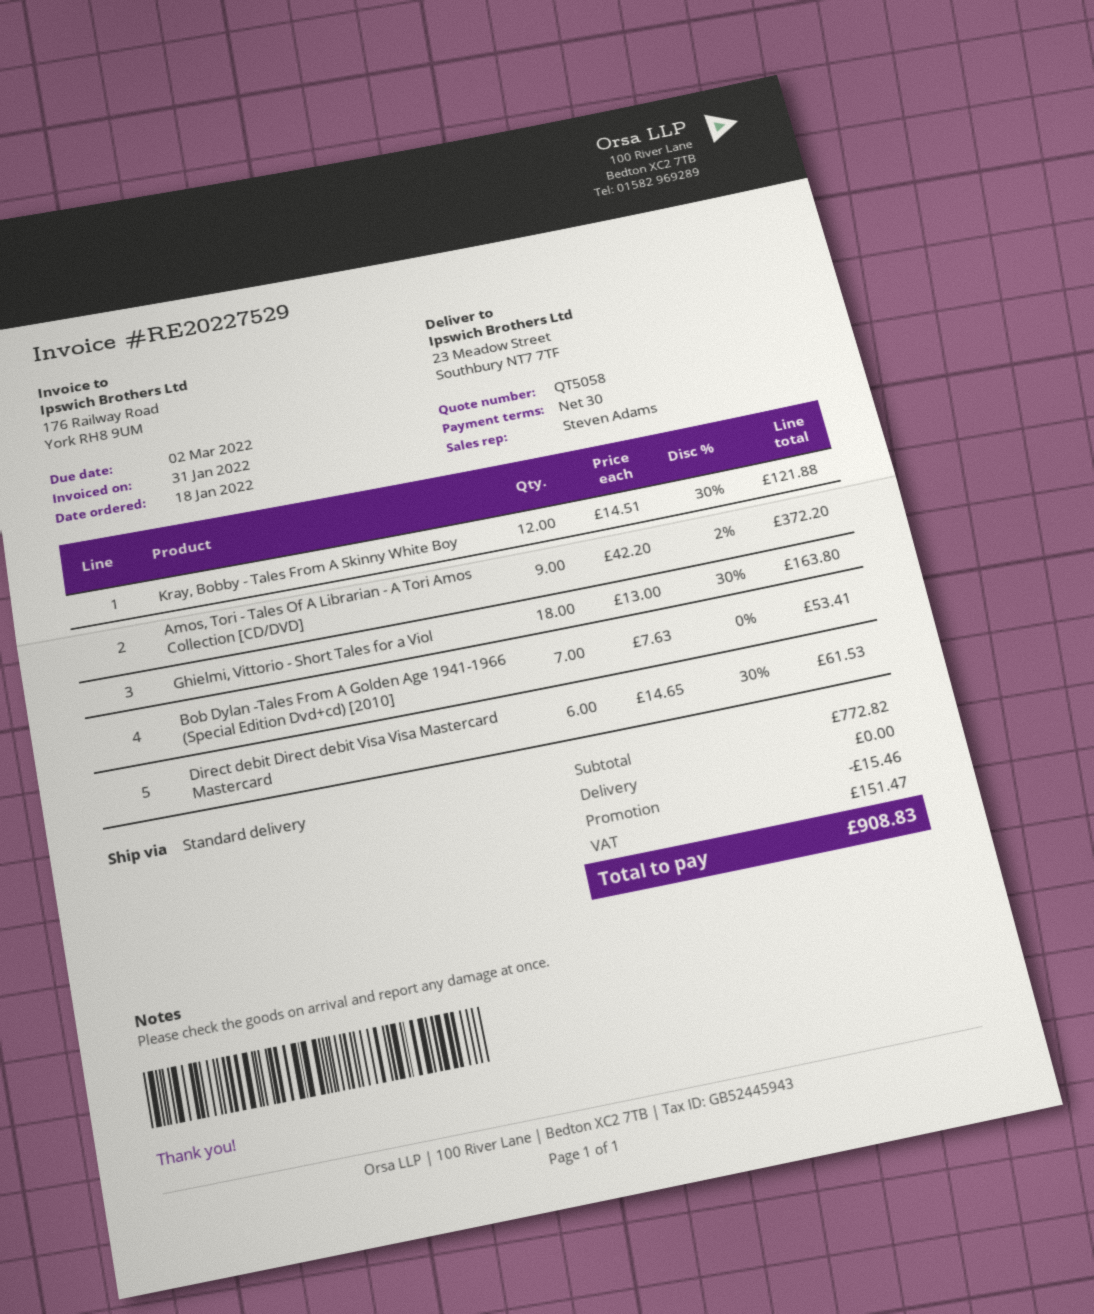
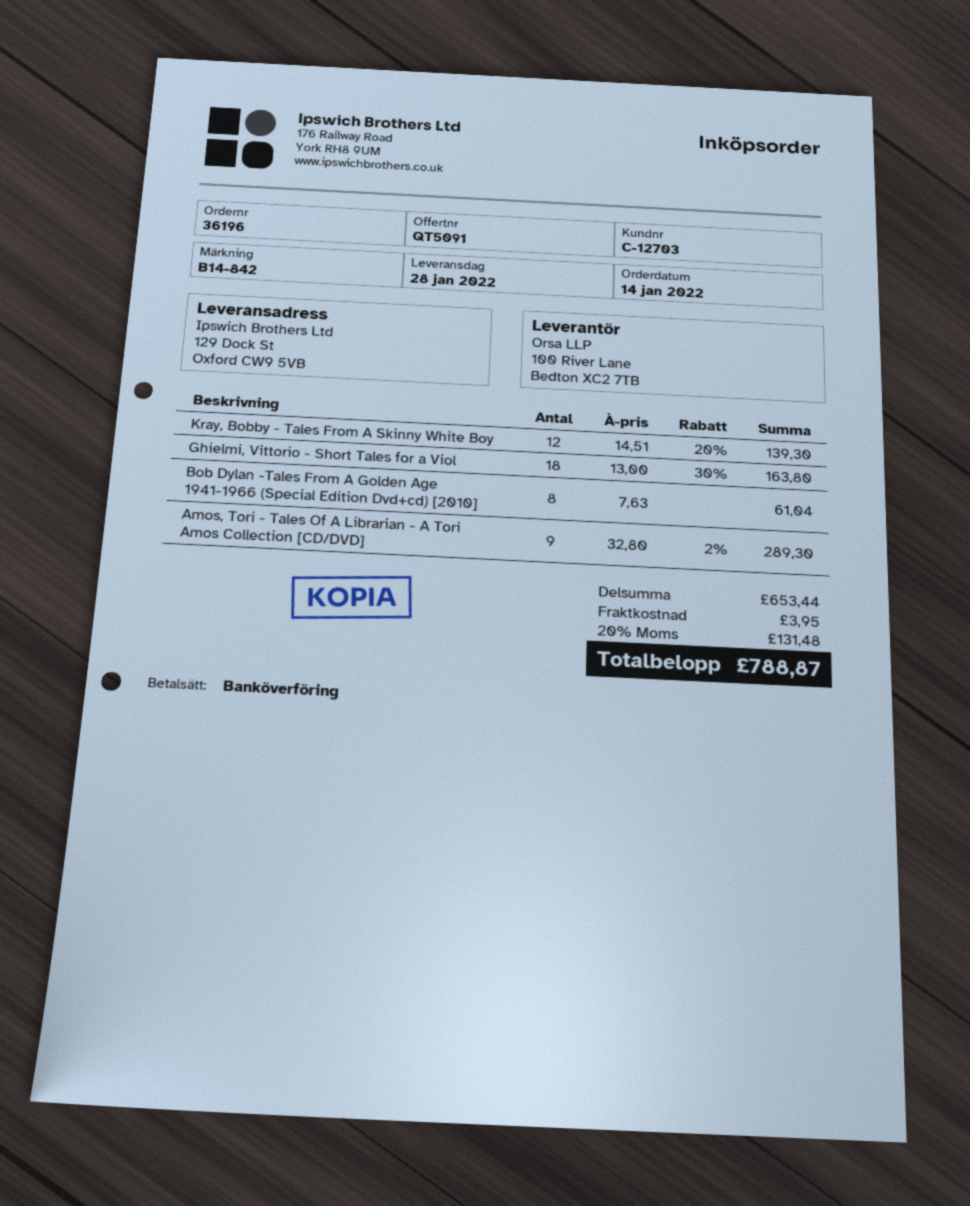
quote number: QT5058 -> QT5091
order date: 2022-01-18 -> 2022-01-14
ship to: 23 Meadow Street, Southbury NT7 7TF -> 129 Dock St, Oxford CW9 5VB
Kray, Bobby - Tales From A Skinny White Boy: 12 x 14.51 - 30% = 121.88 -> 12 x 14.51 - 20% = 139.30
Amos, Tori - Tales Of A Librarian - A Tori Amos Collection [CD/DVD]: 9 x 42.20 - 2% = 372.20 -> 9 x 32.80 - 2% = 289.30
Bob Dylan -Tales From A Golden Age 1941-1966 (Special Edition Dvd+cd) [2010]: 7 x 7.63 = 53.41 -> 8 x 7.63 = 61.04
Direct debit Direct debit Visa Visa Mastercard Mastercard: 6 x 14.65 - 30% = 61.53 -> none
subtotal: 772.82 -> 653.44
discount: 15.46 -> none
shipping: 0.00 -> 3.95
tax: 151.47 -> 131.48
total: 908.83 -> 788.87

